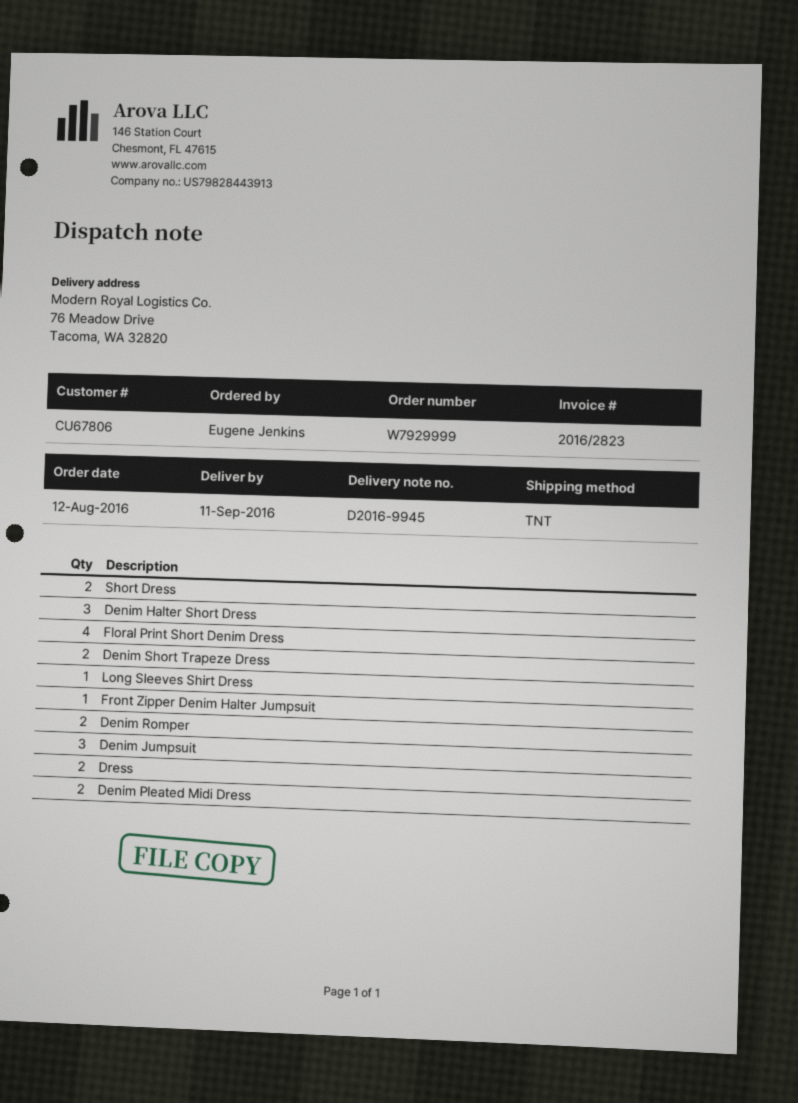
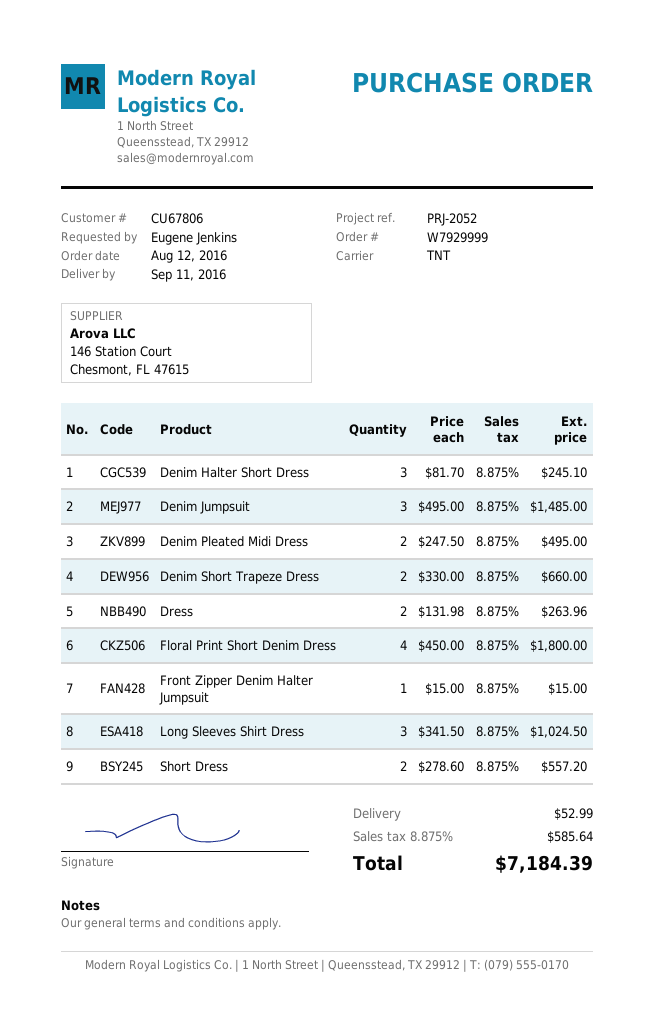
Long Sleeves Shirt Dress: 1 -> 3
Denim Romper: 2 -> none

